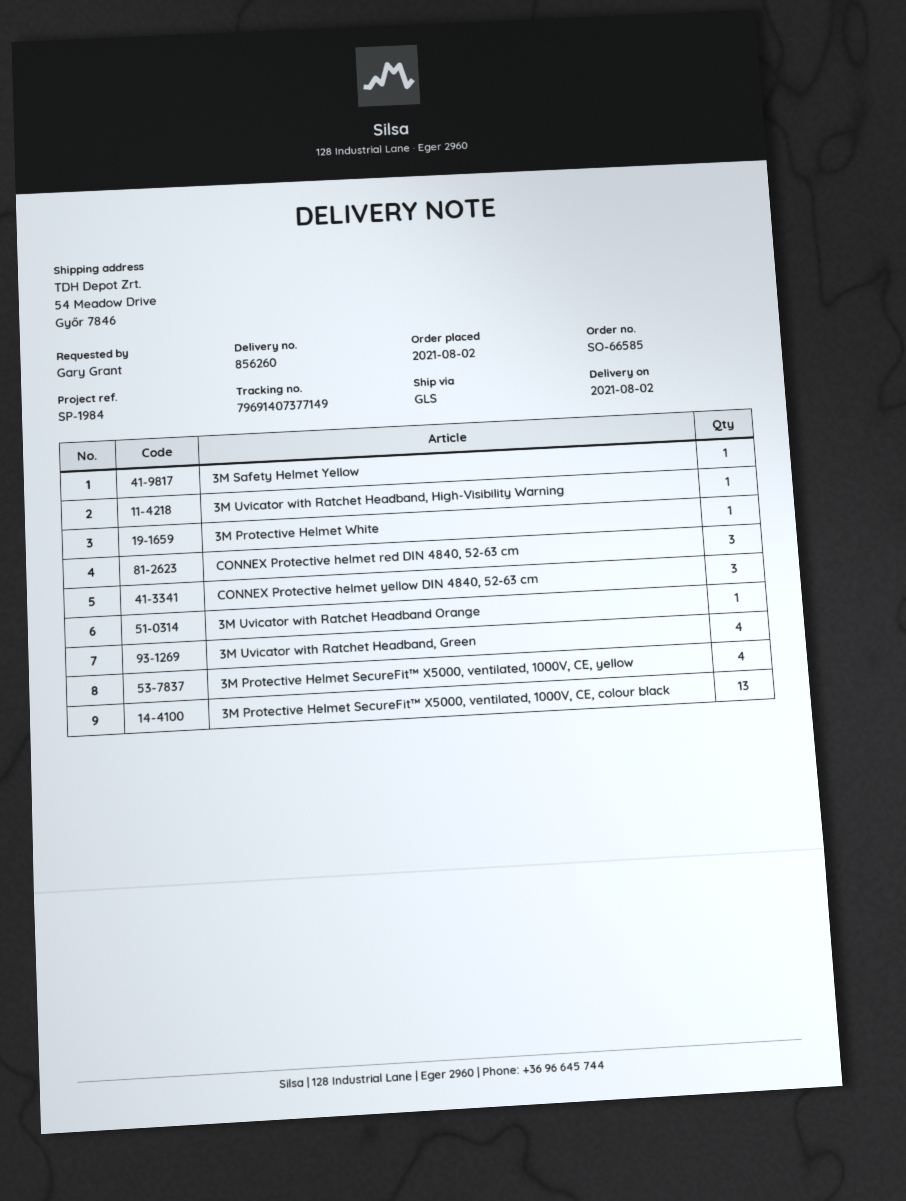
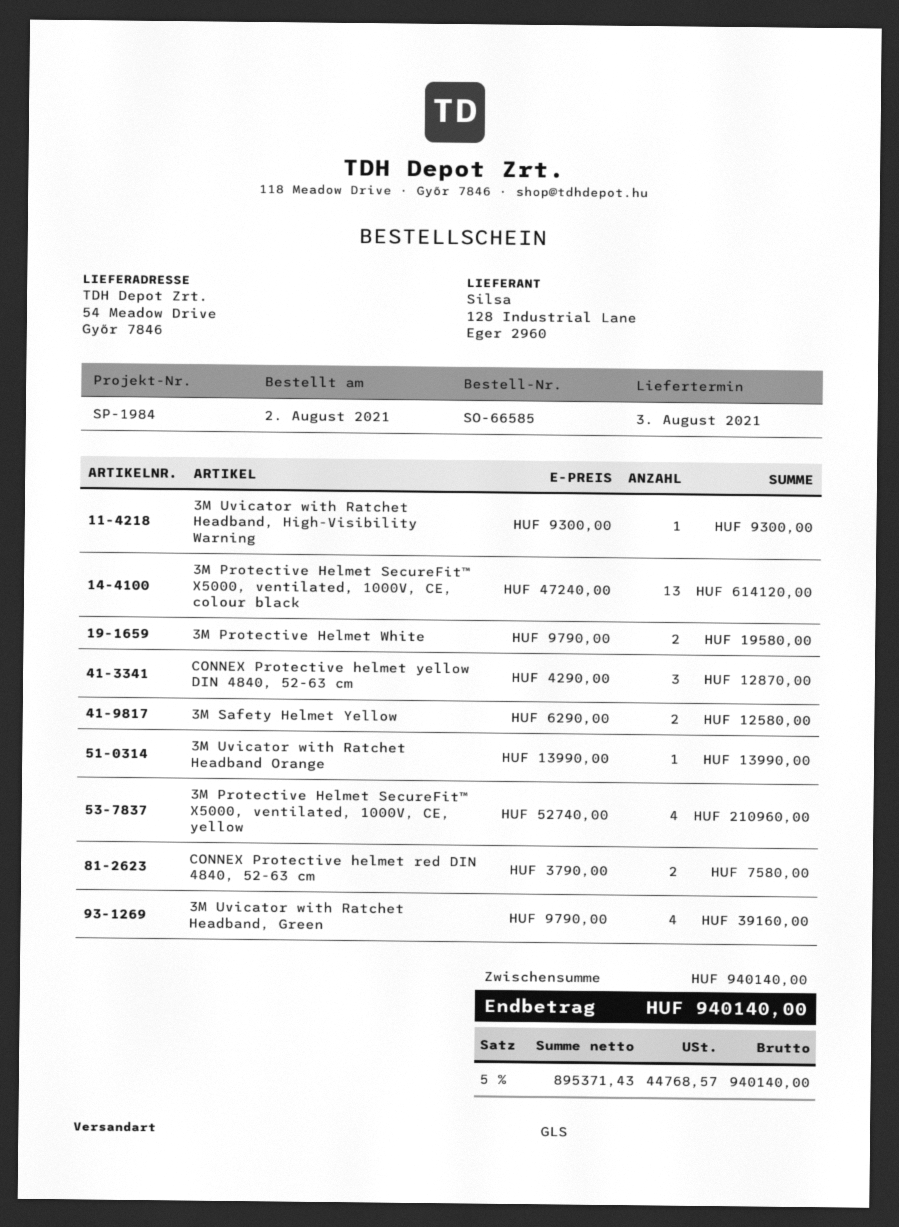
delivery date: 2021-08-02 -> 2021-08-03
3M Safety Helmet Yellow: 1 -> 2
3M Protective Helmet White: 1 -> 2
CONNEX Protective helmet red DIN 4840, 52-63 cm: 3 -> 2

